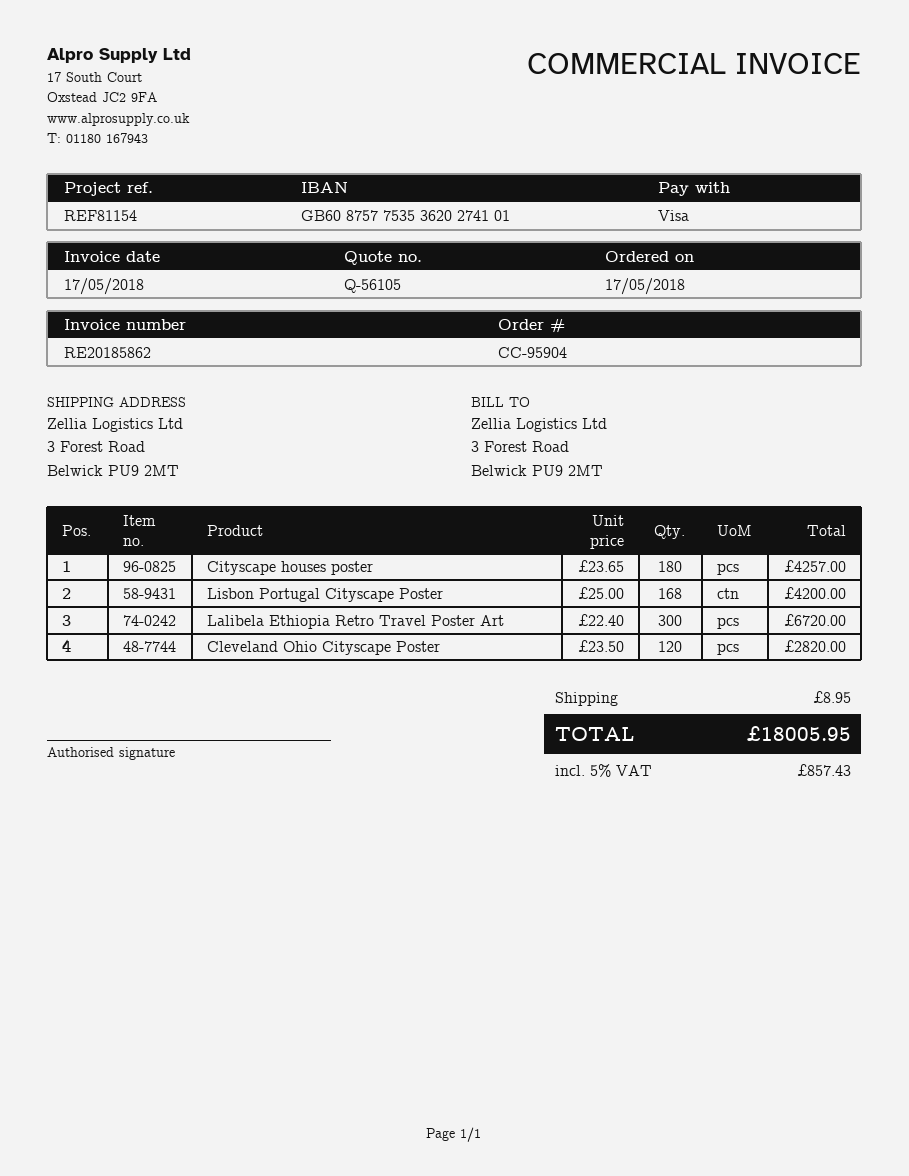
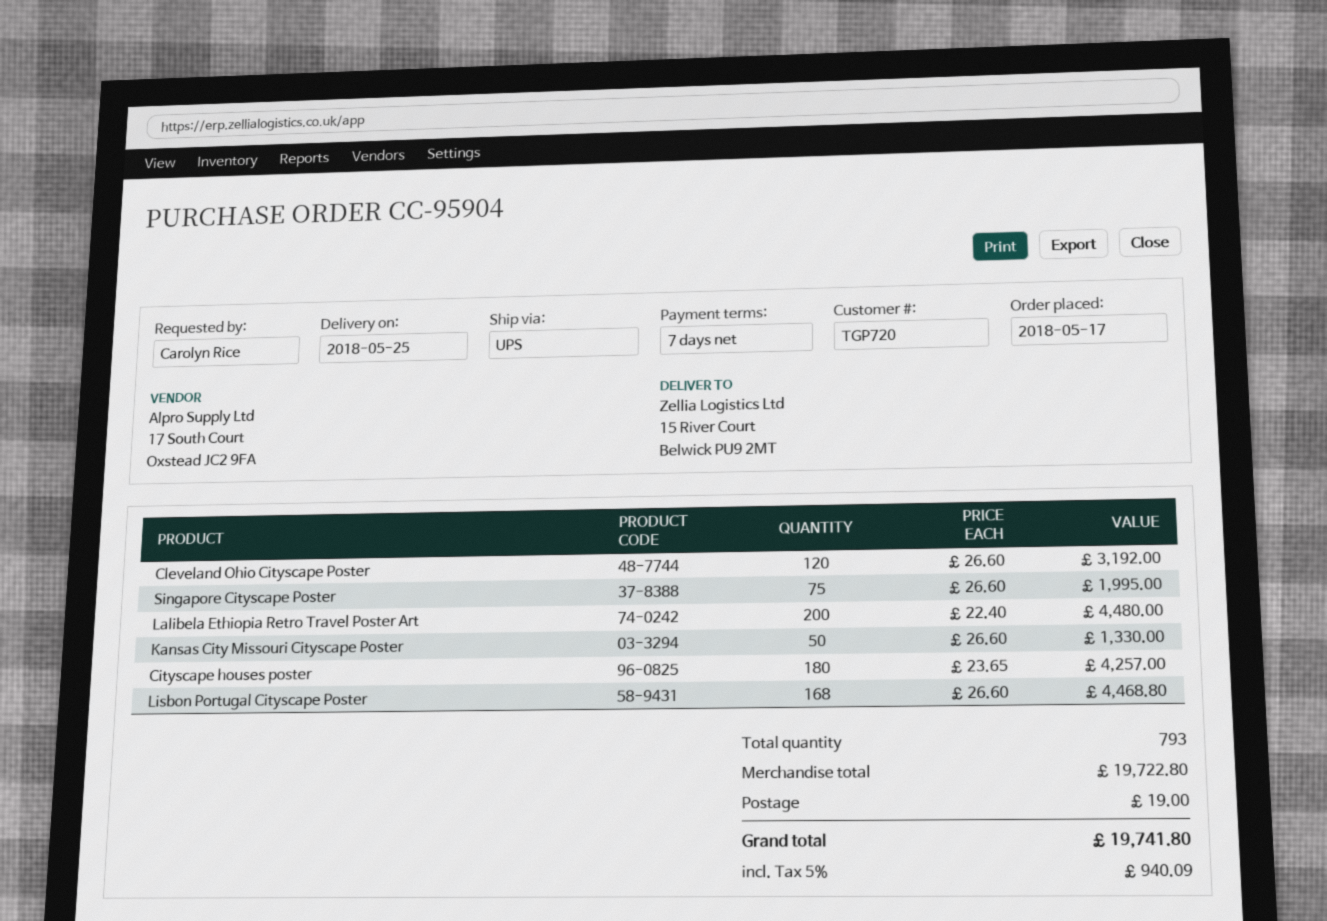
ship to: 3 Forest Road, Belwick PU9 2MT -> 15 River Court, Belwick PU9 2MT
Lisbon Portugal Cityscape Poster: 168 x 25.00 = 4200.00 -> 168 x 26.60 = 4468.80
Lalibela Ethiopia Retro Travel Poster Art: 300 x 22.40 = 6720.00 -> 200 x 22.40 = 4480.00
Cleveland Ohio Cityscape Poster: 120 x 23.50 = 2820.00 -> 120 x 26.60 = 3192.00
Singapore Cityscape Poster: none -> 75 x 26.60 = 1995.00
Kansas City Missouri Cityscape Poster: none -> 50 x 26.60 = 1330.00
shipping: 8.95 -> 19.00
tax: 5% = 857.43 -> 5% = 940.09
total: 18005.95 -> 19741.80

